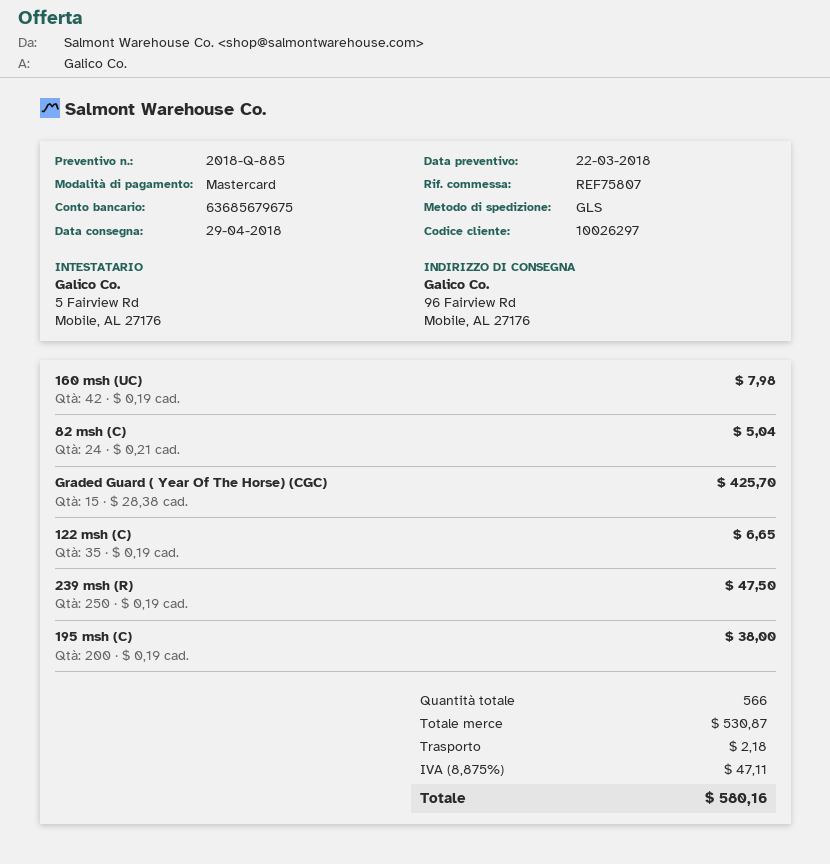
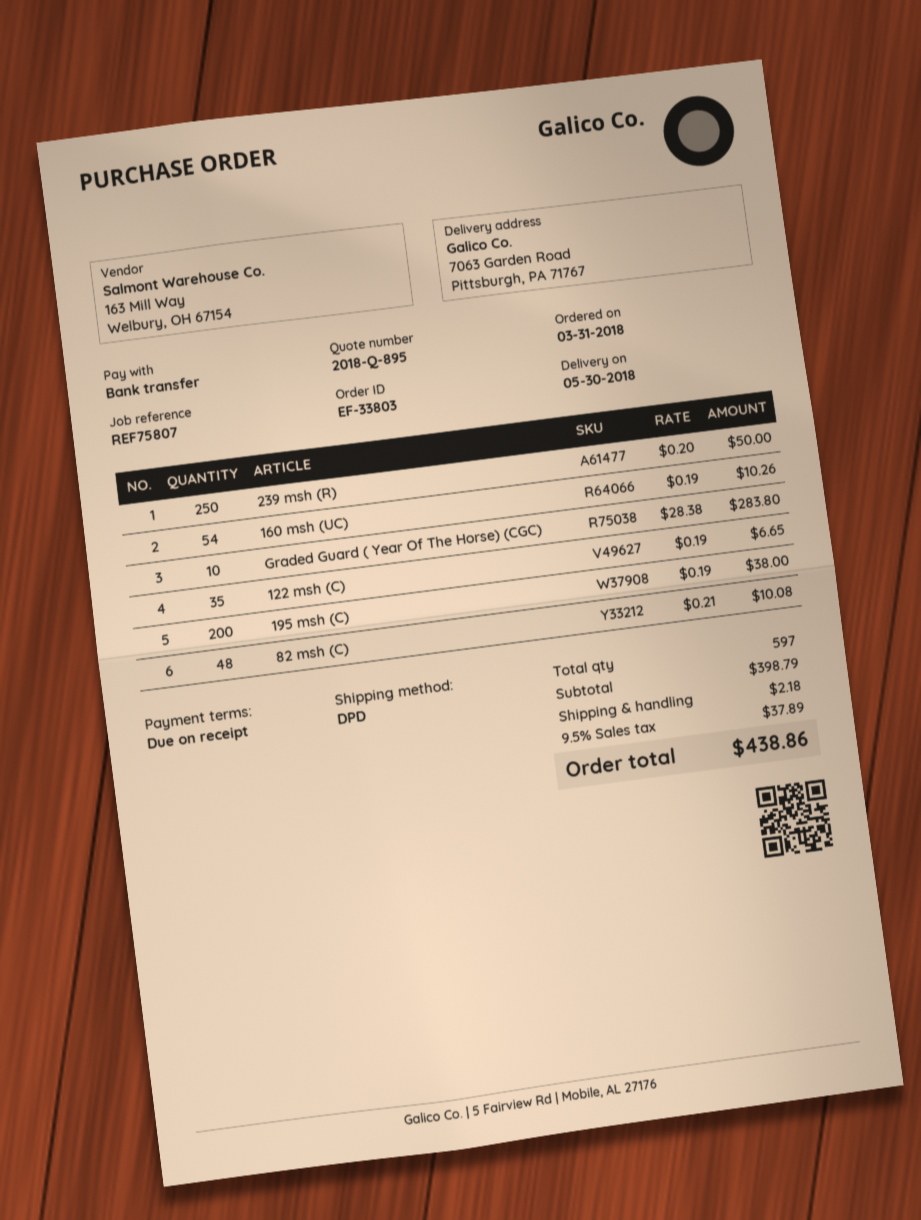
quote number: 2018-Q-885 -> 2018-Q-895
delivery date: 2018-04-29 -> 2018-05-30
payment method: Mastercard -> bank transfer
shipping method: GLS -> DPD
ship to: 96 Fairview Rd, Mobile, AL 27176 -> 7063 Garden Road, Pittsburgh, PA 71767
160 msh (UC): 42 x 0.19 = 7.98 -> 54 x 0.19 = 10.26
82 msh (C): 24 x 0.21 = 5.04 -> 48 x 0.21 = 10.08
Graded Guard ( Year Of The Horse) (CGC): 15 x 28.38 = 425.70 -> 10 x 28.38 = 283.80
239 msh (R): 250 x 0.19 = 47.50 -> 250 x 0.20 = 50.00
total quantity: 566 -> 597
subtotal: 530.87 -> 398.79
tax: 8.875% = 47.11 -> 9.5% = 37.89
total: 580.16 -> 438.86

